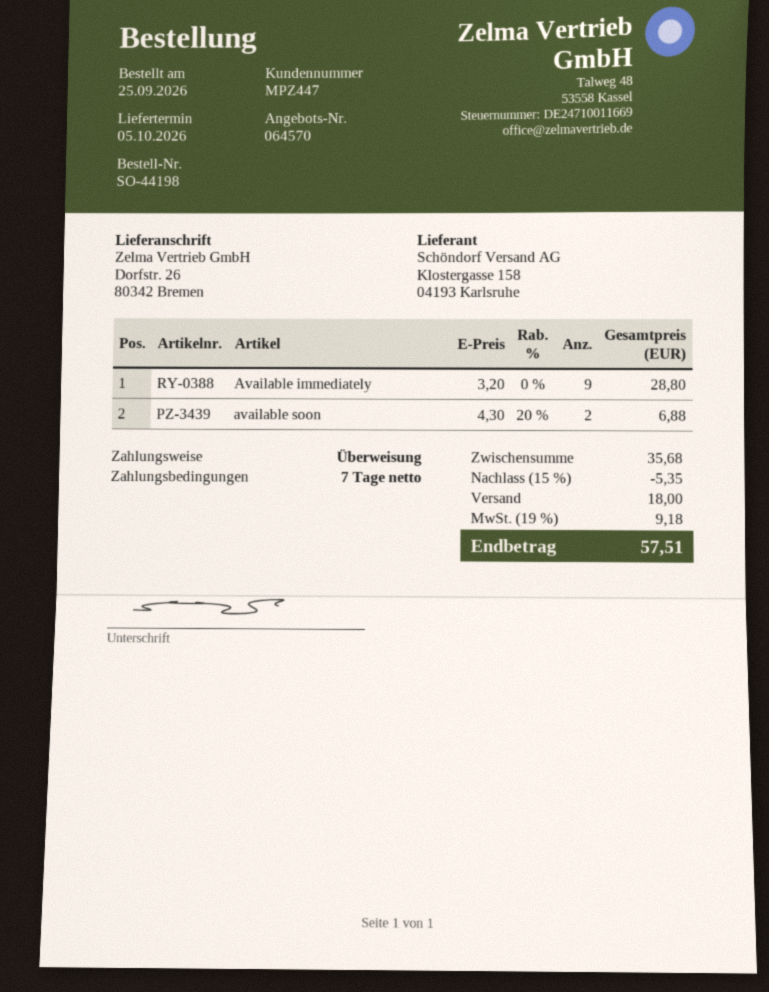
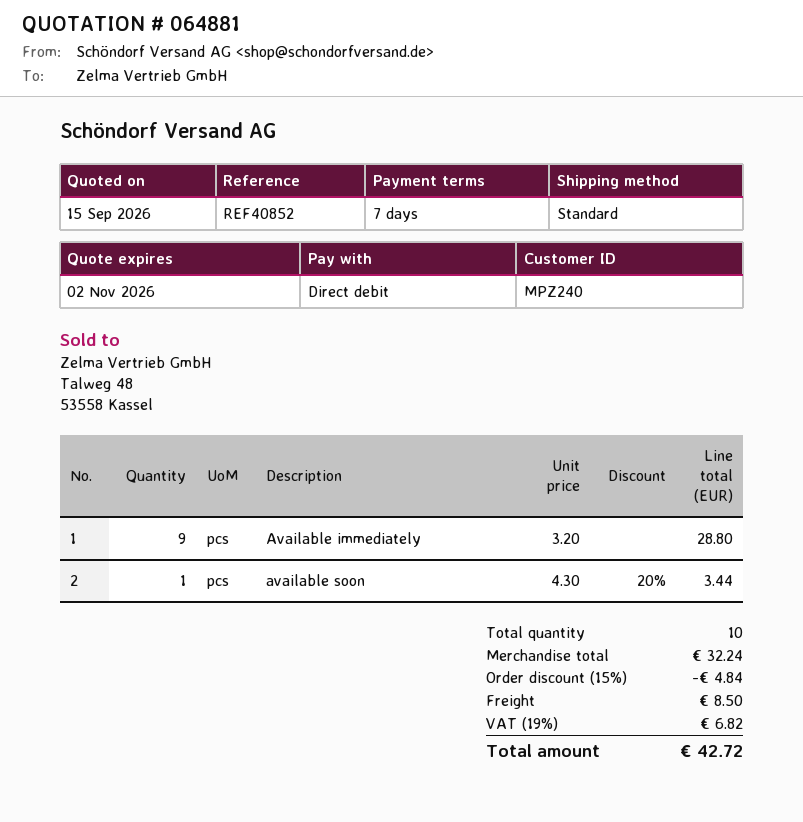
quote number: 064570 -> 064881
customer number: MPZ447 -> MPZ240
payment method: bank transfer -> direct debit
available soon: 2 x 4.30 - 20% = 6.88 -> 1 x 4.30 - 20% = 3.44
subtotal: 35.68 -> 32.24
discount: 15% = 5.35 -> 15% = 4.84
shipping: 18.00 -> 8.50
tax: 19% = 9.18 -> 19% = 6.82
total: 57.51 -> 42.72

